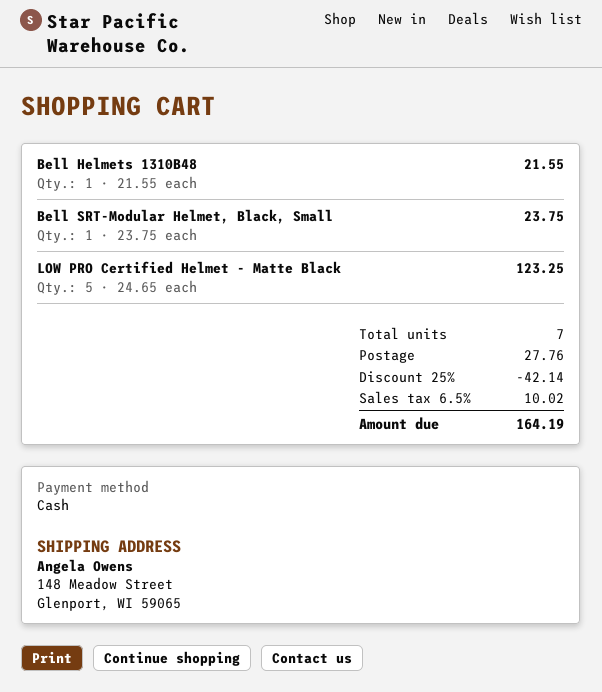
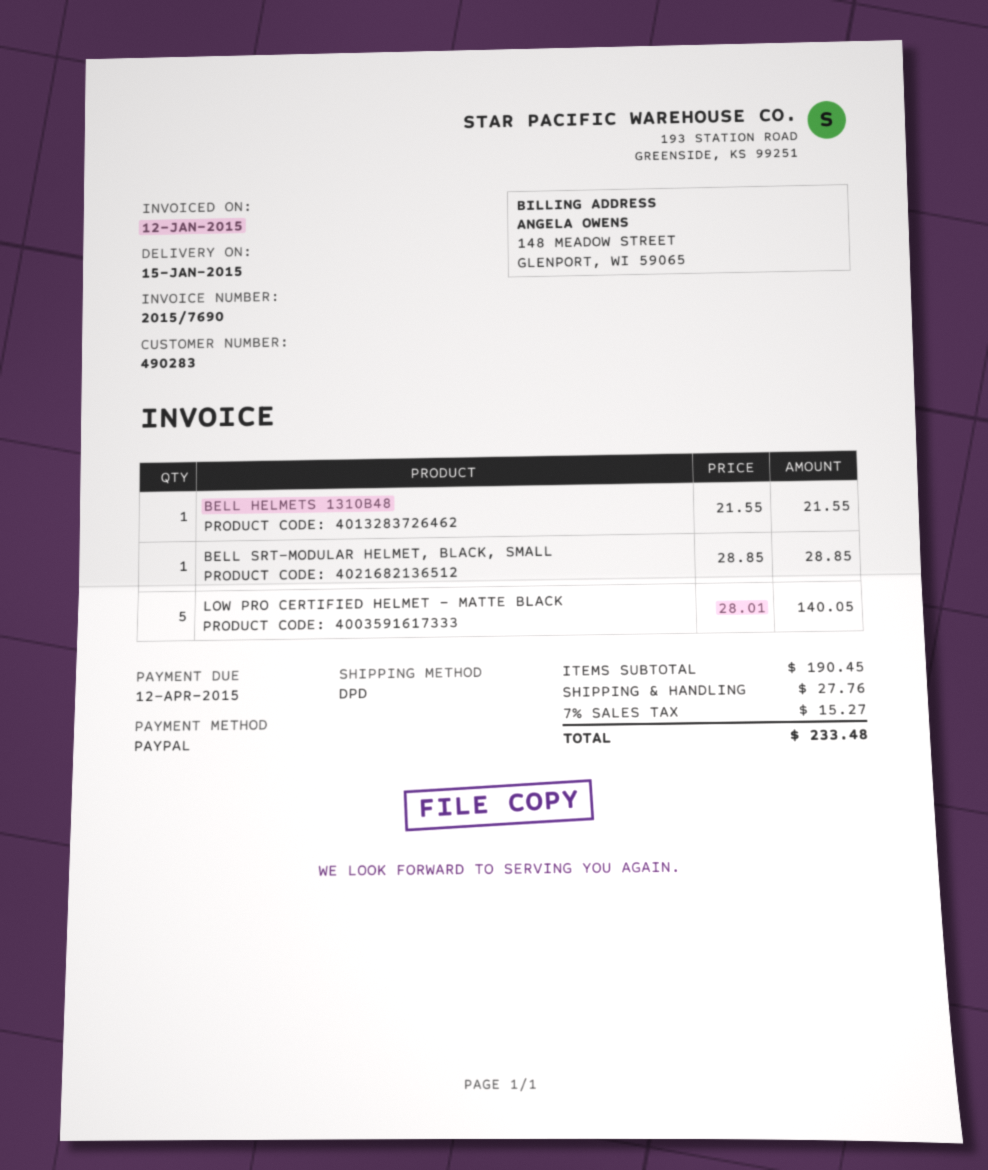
payment method: cash -> PayPal
Bell SRT-Modular Helmet, Black, Small: 1 x 23.75 = 23.75 -> 1 x 28.85 = 28.85
LOW PRO Certified Helmet - Matte Black: 5 x 24.65 = 123.25 -> 5 x 28.01 = 140.05
discount: 25% = 42.14 -> none
tax: 6.5% = 10.02 -> 7% = 15.27
total: 164.19 -> 233.48

